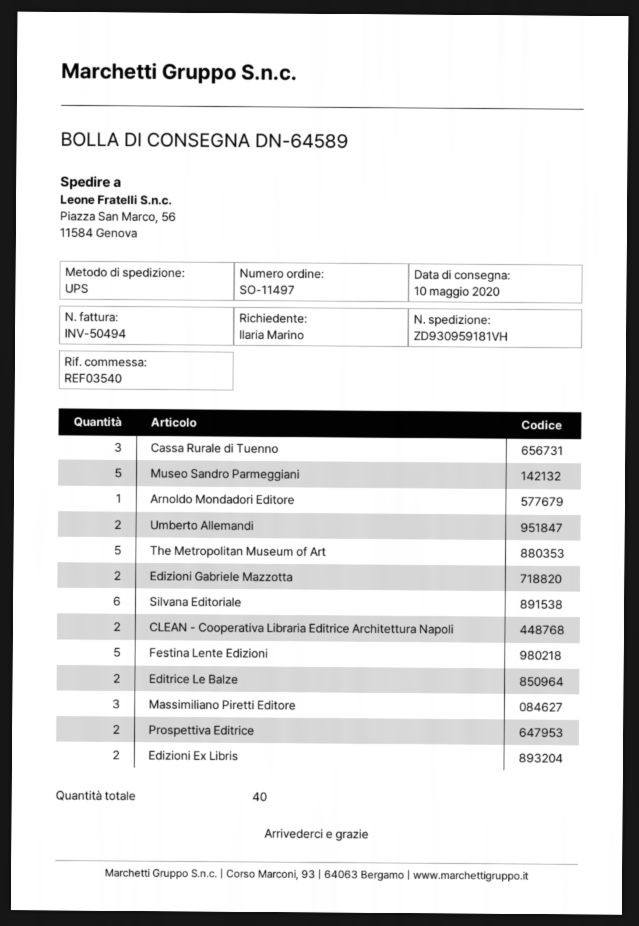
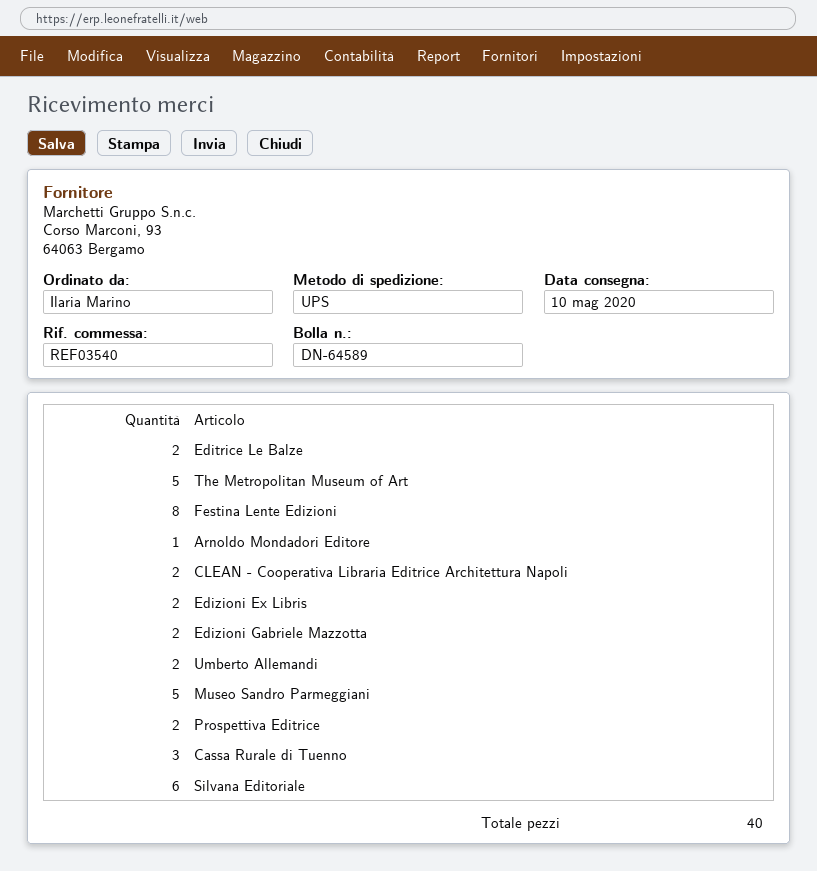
Festina Lente Edizioni: 5 -> 8
Massimiliano Piretti Editore: 3 -> none

